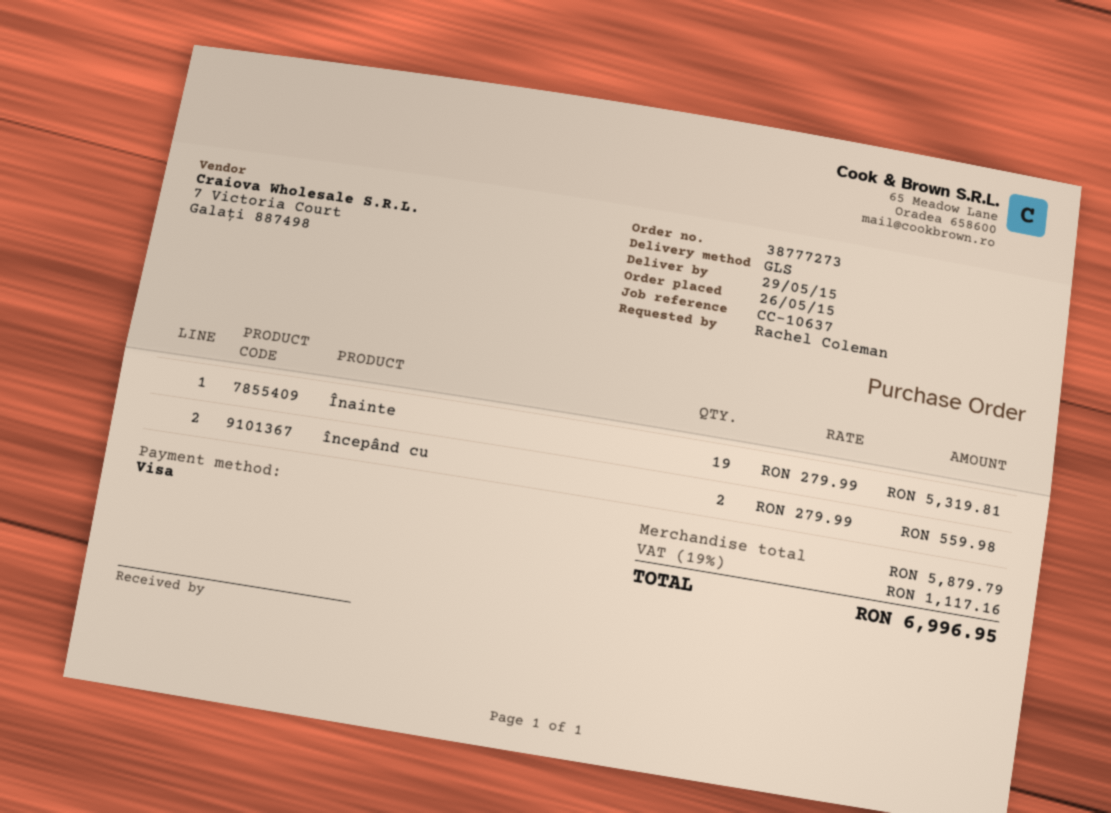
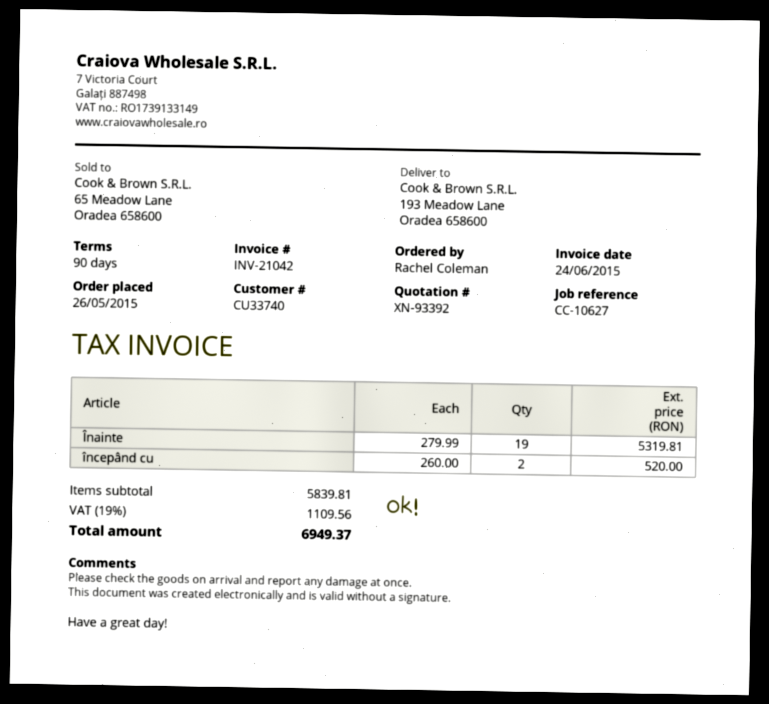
reference: CC-10637 -> CC-10627
începând cu: 2 x 279.99 = 559.98 -> 2 x 260.00 = 520.00
subtotal: 5879.79 -> 5839.81
tax: 19% = 1117.16 -> 19% = 1109.56
total: 6996.95 -> 6949.37

